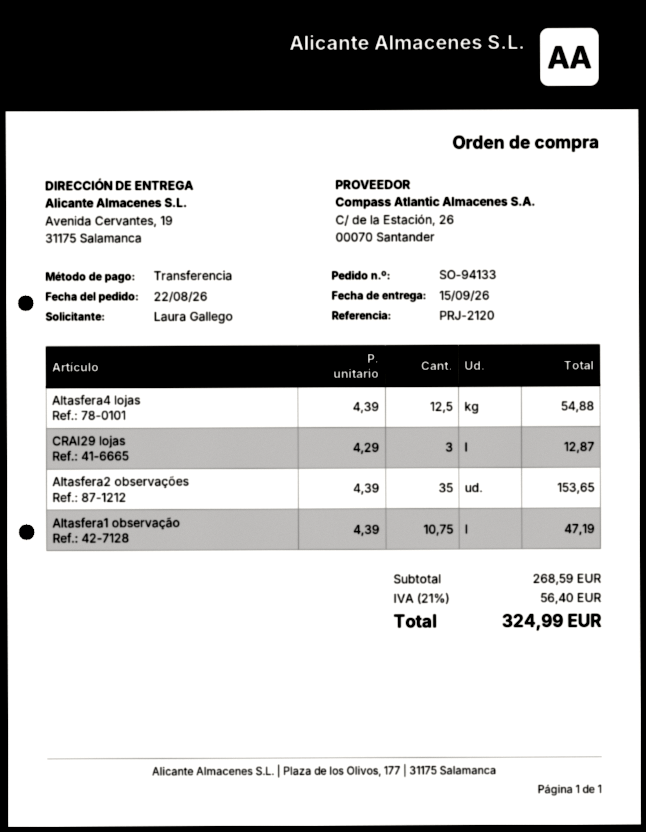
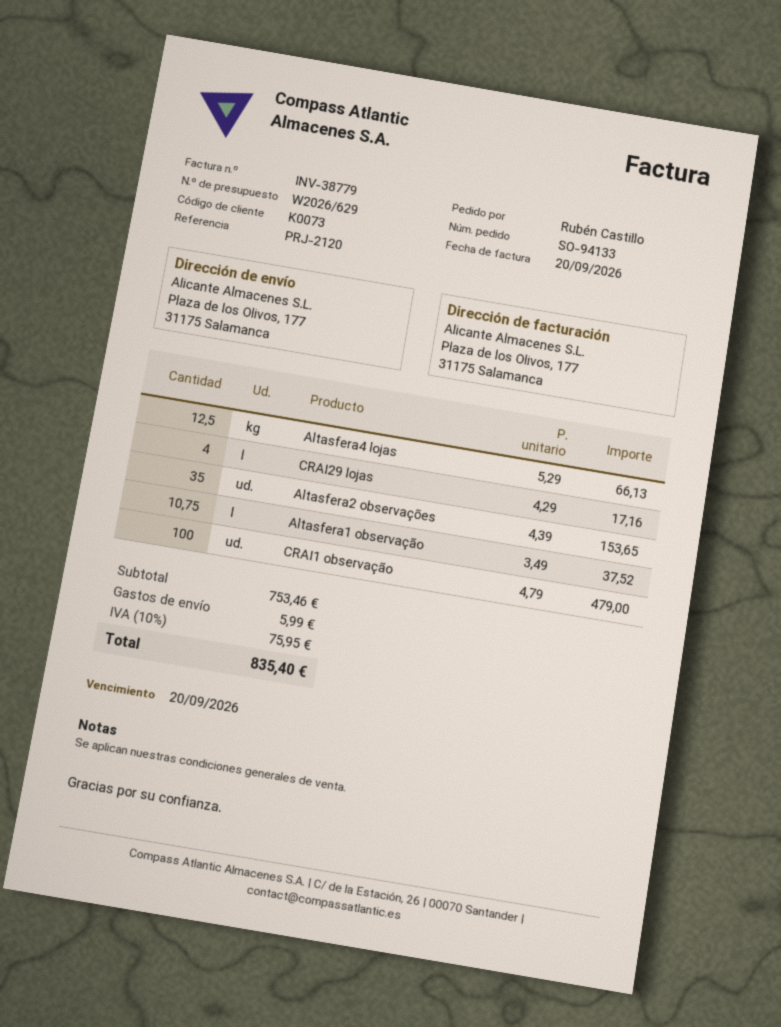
ordered by: Laura Gallego -> Rubén Castillo
ship to: Avenida Cervantes, 19, 31175 Salamanca -> Plaza de los Olivos, 177, 31175 Salamanca
Altasfera4 lojas: 12.5 x 4.39 = 54.88 -> 12.5 x 5.29 = 66.13
CRAI29 lojas: 3 x 4.29 = 12.87 -> 4 x 4.29 = 17.16
Altasfera1 observação: 10.75 x 4.39 = 47.19 -> 10.75 x 3.49 = 37.52
CRAI1 observação: none -> 100 x 4.79 = 479.00
subtotal: 268.59 -> 753.46
shipping: none -> 5.99
tax: 21% = 56.40 -> 10% = 75.95
total: 324.99 -> 835.40

